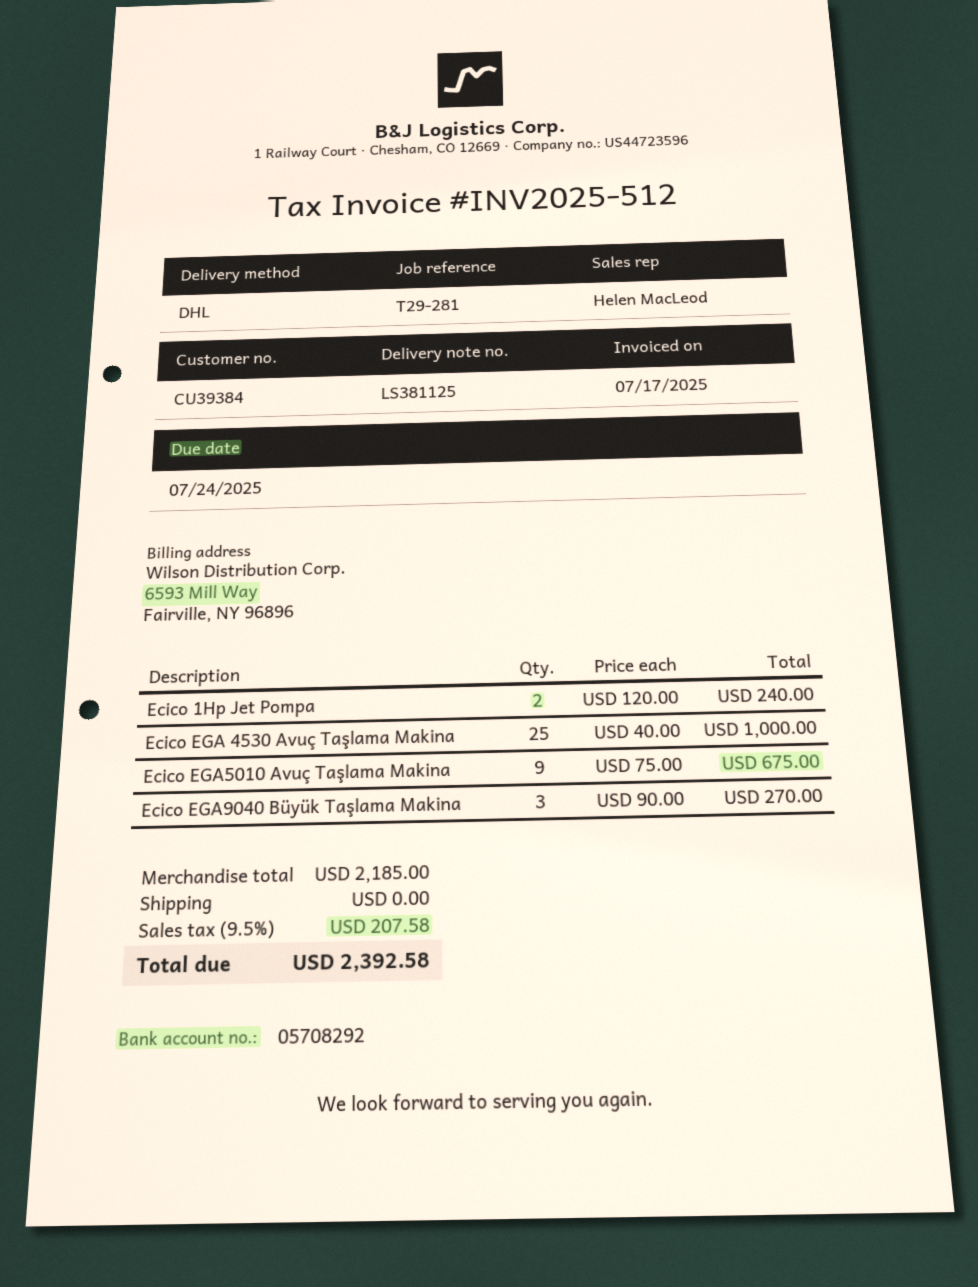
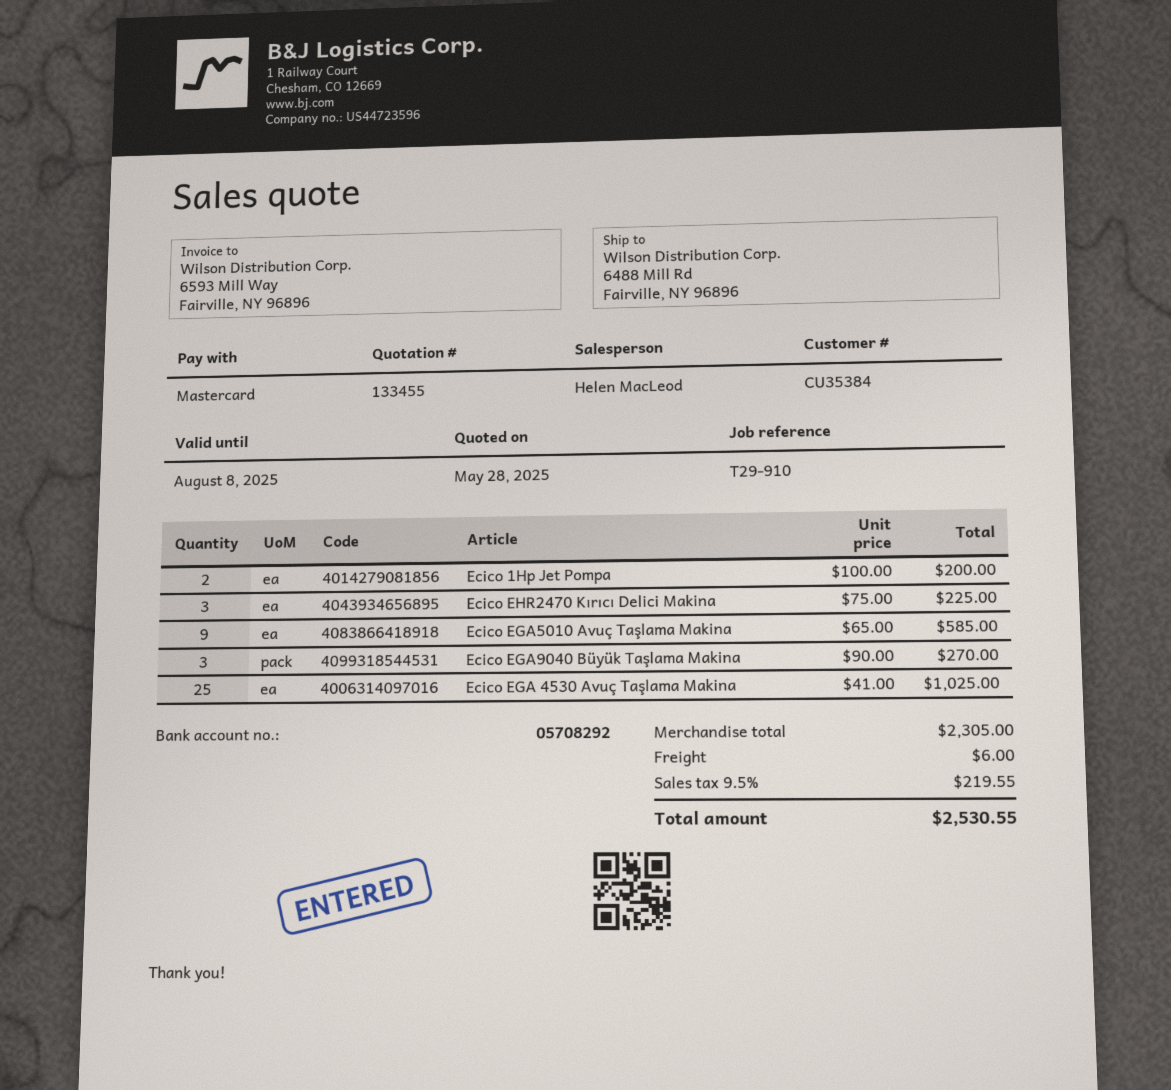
customer number: CU39384 -> CU35384
reference: T29-281 -> T29-910
Ecico 1Hp Jet Pompa: 2 x 120.00 = 240.00 -> 2 x 100.00 = 200.00
Ecico EGA 4530 Avuç Taşlama Makina: 25 x 40.00 = 1000.00 -> 25 x 41.00 = 1025.00
Ecico EGA5010 Avuç Taşlama Makina: 9 x 75.00 = 675.00 -> 9 x 65.00 = 585.00
Ecico EHR2470 Kırıcı Delici Makina: none -> 3 x 75.00 = 225.00
subtotal: 2185.00 -> 2305.00
shipping: 0.00 -> 6.00
tax: 9.5% = 207.58 -> 9.5% = 219.55
total: 2392.58 -> 2530.55

